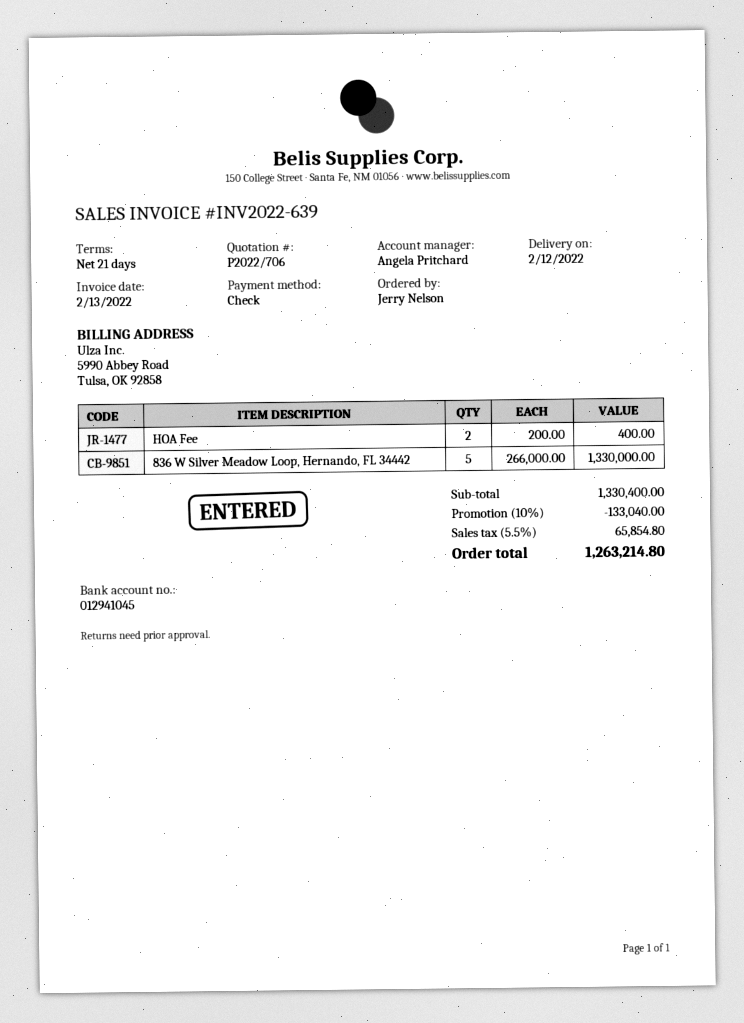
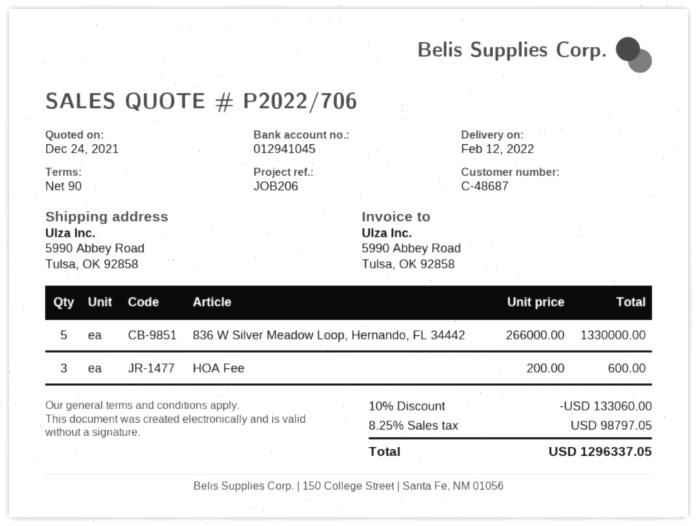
payment terms: 21 days -> 90 days
HOA Fee: 2 x 200.00 = 400.00 -> 3 x 200.00 = 600.00
discount: 10% = 133040.00 -> 10% = 133060.00
tax: 5.5% = 65854.80 -> 8.25% = 98797.05
total: 1263214.80 -> 1296337.05

